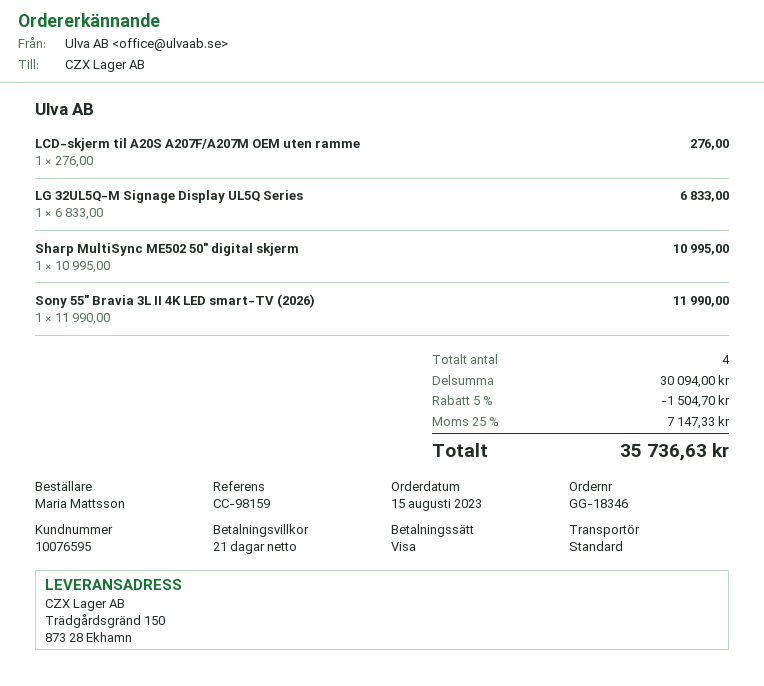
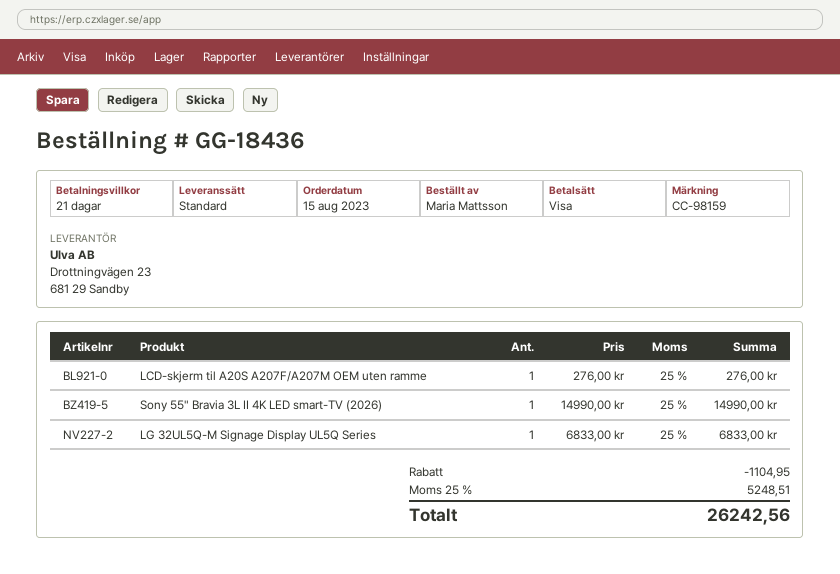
order number: GG-18346 -> GG-18436
Sharp MultiSync ME502 50" digital skjerm: 1 x 10995.00 = 10995.00 -> none
Sony 55" Bravia 3L II 4K LED smart-TV (2026): 1 x 11990.00 = 11990.00 -> 1 x 14990.00 = 14990.00
discount: 1504.70 -> 1104.95
tax: 25% = 7147.33 -> 25% = 5248.51
total: 35736.63 -> 26242.56

